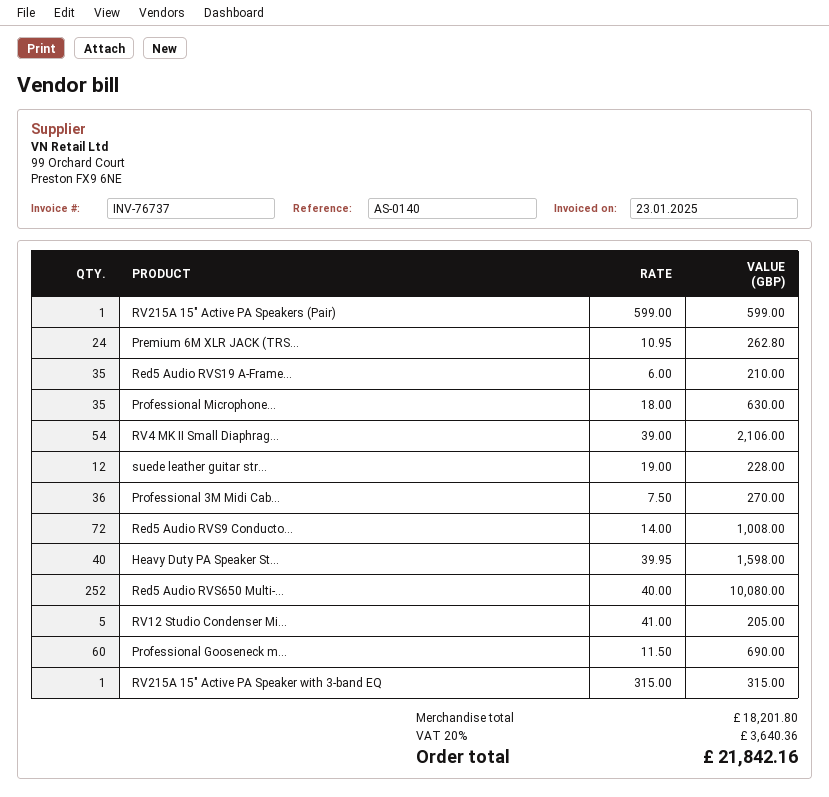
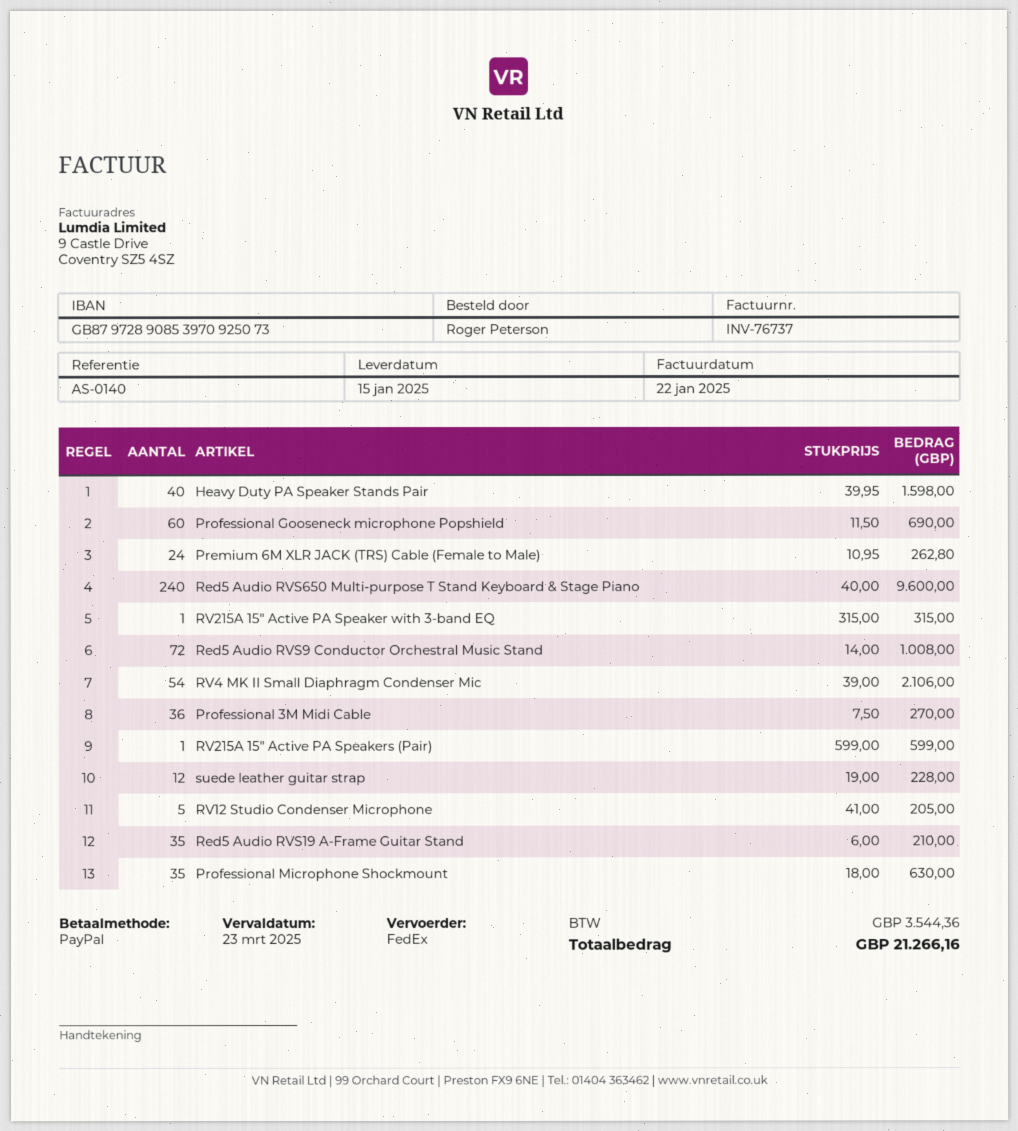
invoice date: 2025-01-23 -> 2025-01-22
Red5 Audio RVS650 Multi-...: 252 x 40.00 = 10080.00 -> 240 x 40.00 = 9600.00
tax: 3640.36 -> 3544.36
total: 21842.16 -> 21266.16

